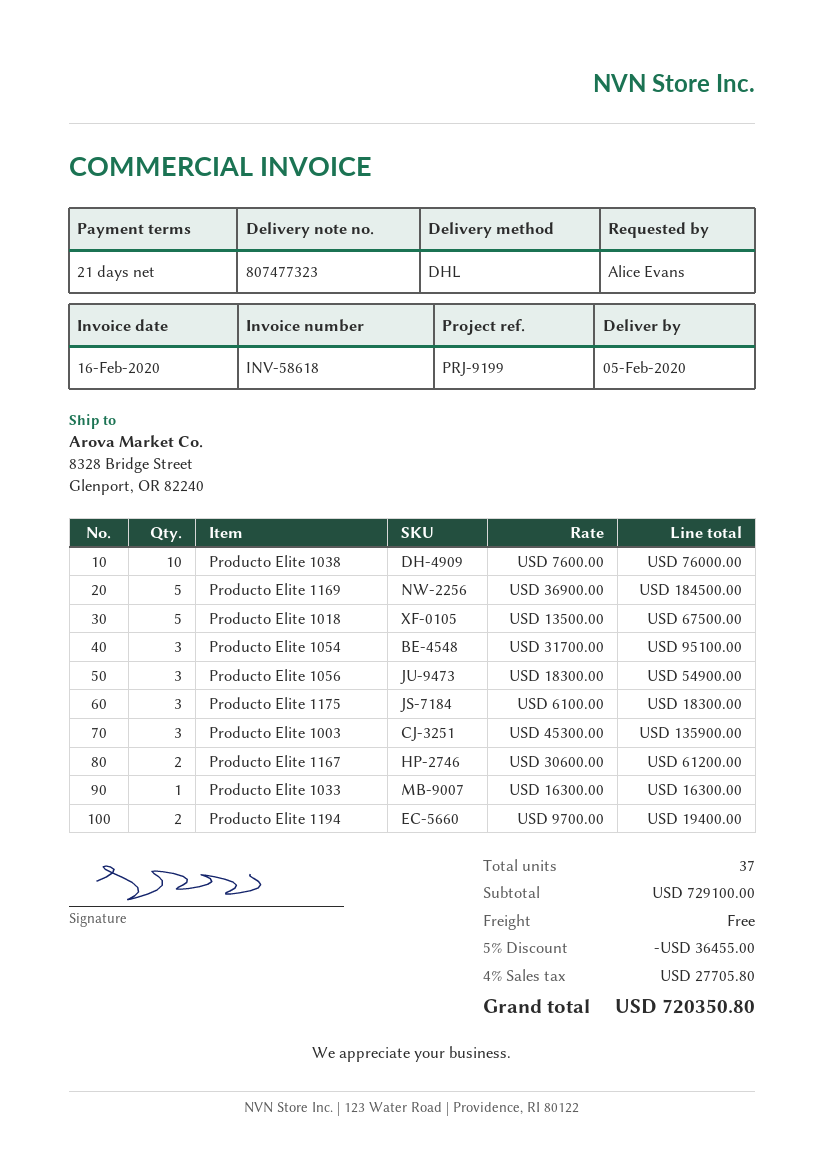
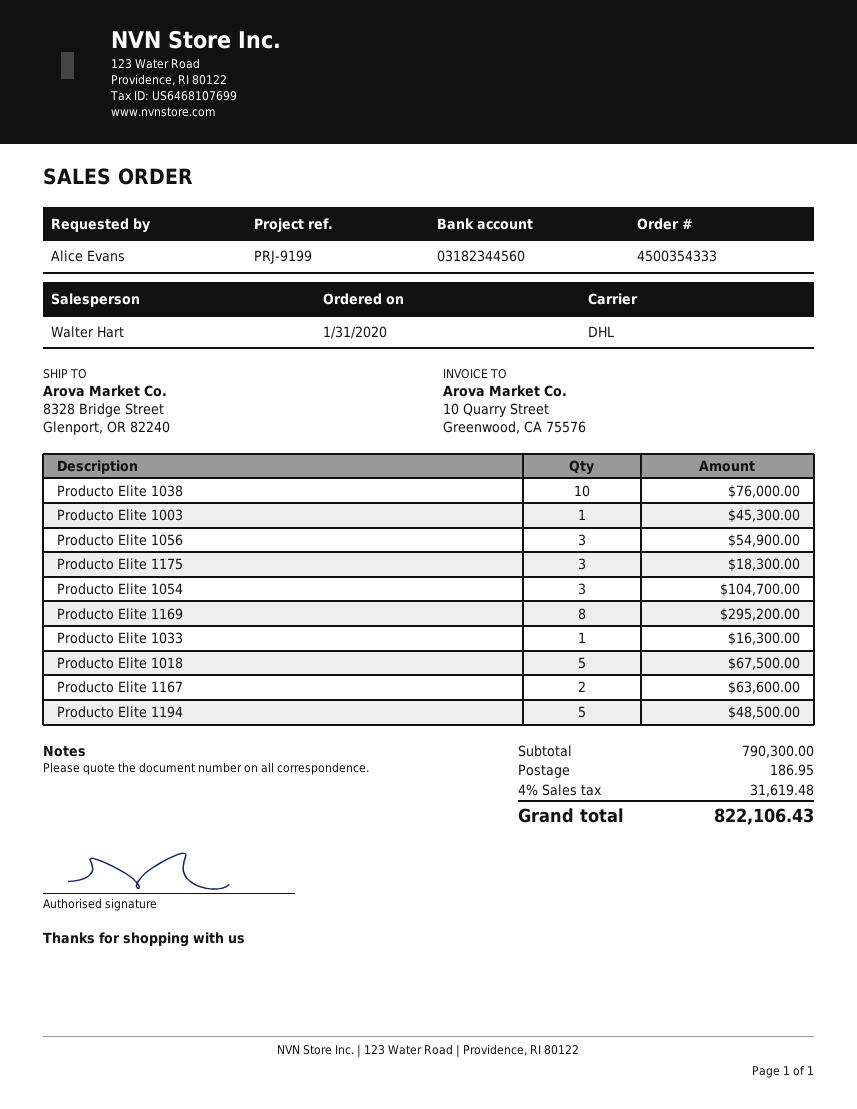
Producto Elite 1169: 5 for 184500.00 -> 8 for 295200.00
Producto Elite 1054: 3 for 95100.00 -> 3 for 104700.00
Producto Elite 1003: 3 for 135900.00 -> 1 for 45300.00
Producto Elite 1167: 2 for 61200.00 -> 2 for 63600.00
Producto Elite 1194: 2 for 19400.00 -> 5 for 48500.00
subtotal: 729100.00 -> 790300.00
discount: 5% = 36455.00 -> none
shipping: 0.00 -> 186.95
tax: 4% = 27705.80 -> 4% = 31619.48
total: 720350.80 -> 822106.43

